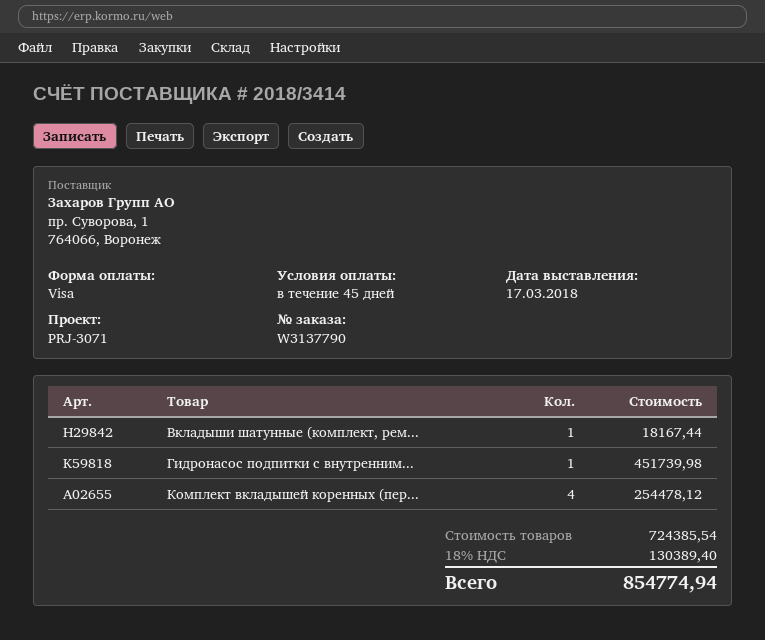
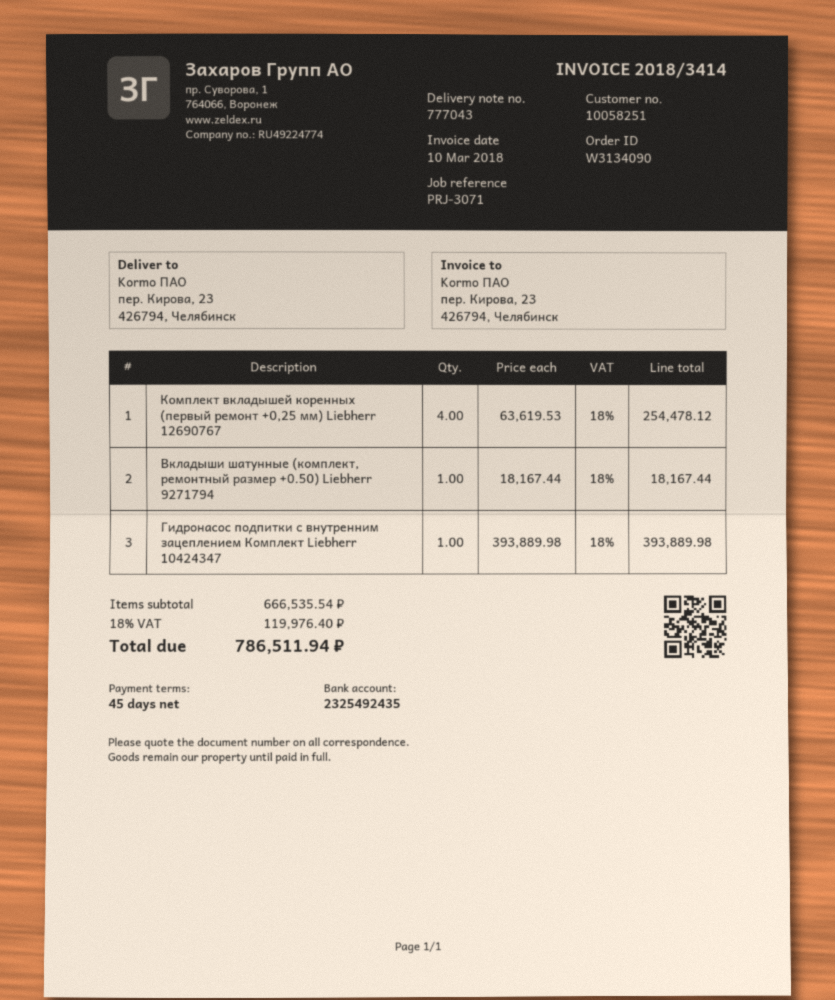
order number: W3137790 -> W3134090
invoice date: 2018-03-17 -> 2018-03-10
Гидронасос подпитки с внутренним...: 1 for 451739.98 -> 1 for 393889.98
subtotal: 724385.54 -> 666535.54
tax: 18% = 130389.40 -> 18% = 119976.40
total: 854774.94 -> 786511.94

